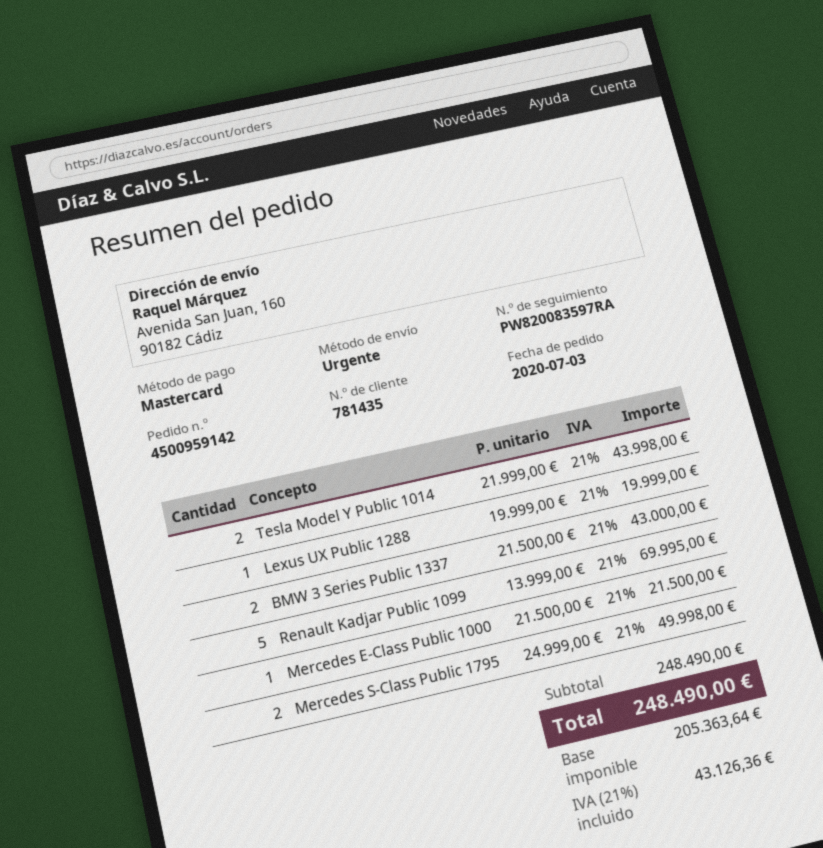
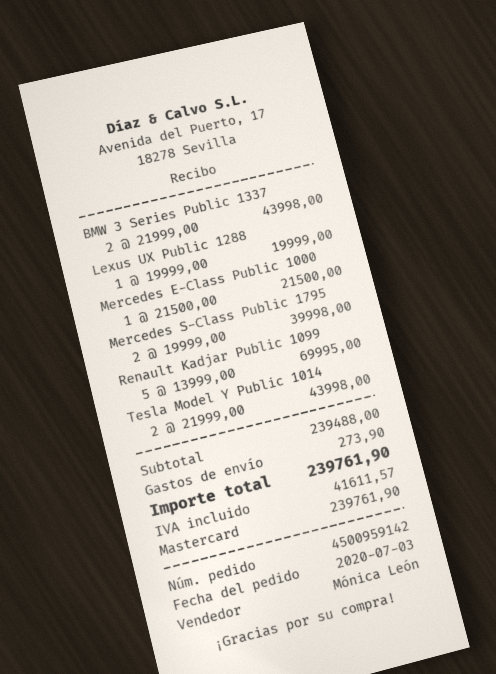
BMW 3 Series Public 1337: 2 x 21500.00 = 43000.00 -> 2 x 21999.00 = 43998.00
Mercedes S-Class Public 1795: 2 x 24999.00 = 49998.00 -> 2 x 19999.00 = 39998.00
subtotal: 248490.00 -> 239488.00
shipping: none -> 273.90
tax: 43126.36 -> 41611.57
total: 248490.00 -> 239761.90

